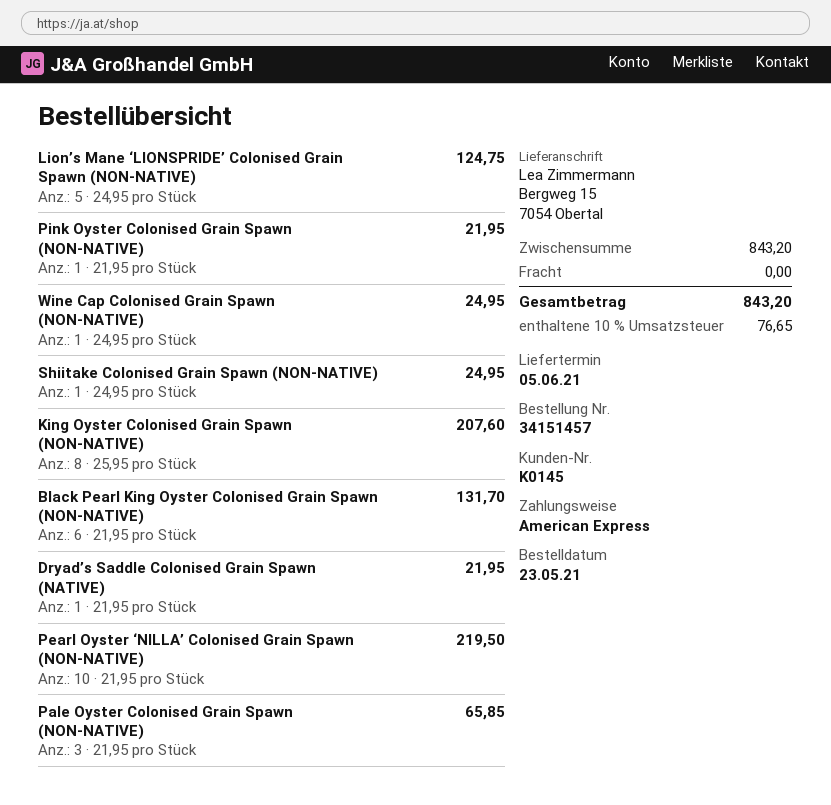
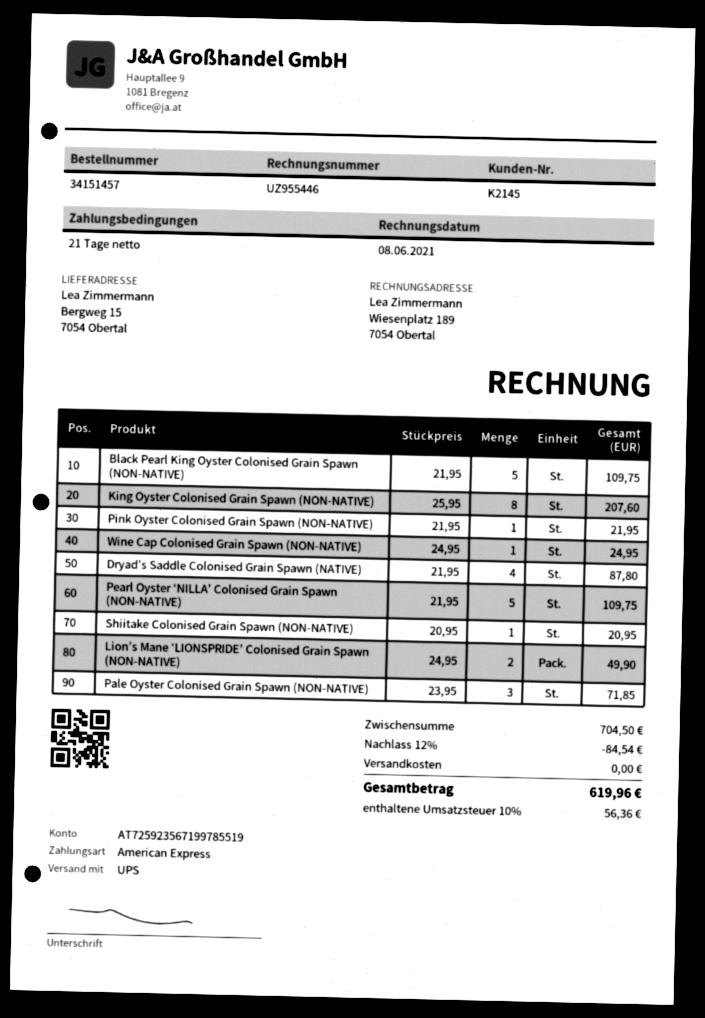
customer number: K0145 -> K2145
Lion’s Mane ‘LIONSPRIDE’ Colonised Grain Spawn (NON-NATIVE): 5 x 24.95 = 124.75 -> 2 x 24.95 = 49.90
Shiitake Colonised Grain Spawn (NON-NATIVE): 1 x 24.95 = 24.95 -> 1 x 20.95 = 20.95
Black Pearl King Oyster Colonised Grain Spawn (NON-NATIVE): 6 x 21.95 = 131.70 -> 5 x 21.95 = 109.75
Dryad’s Saddle Colonised Grain Spawn (NATIVE): 1 x 21.95 = 21.95 -> 4 x 21.95 = 87.80
Pearl Oyster ‘NILLA’ Colonised Grain Spawn (NON-NATIVE): 10 x 21.95 = 219.50 -> 5 x 21.95 = 109.75
Pale Oyster Colonised Grain Spawn (NON-NATIVE): 3 x 21.95 = 65.85 -> 3 x 23.95 = 71.85
subtotal: 843.20 -> 704.50
discount: none -> 12% = 84.54
tax: 10% = 76.65 -> 10% = 56.36
total: 843.20 -> 619.96

